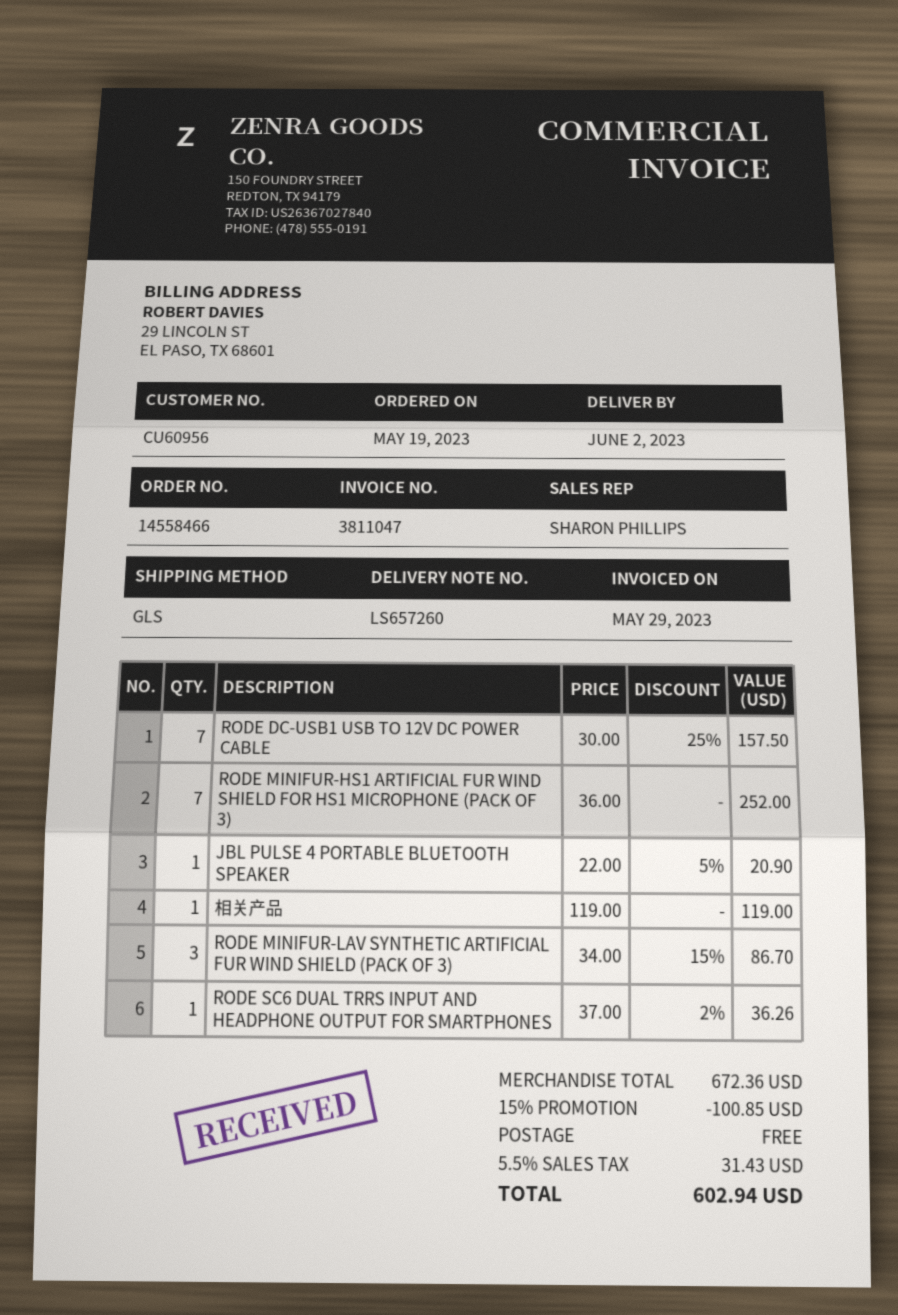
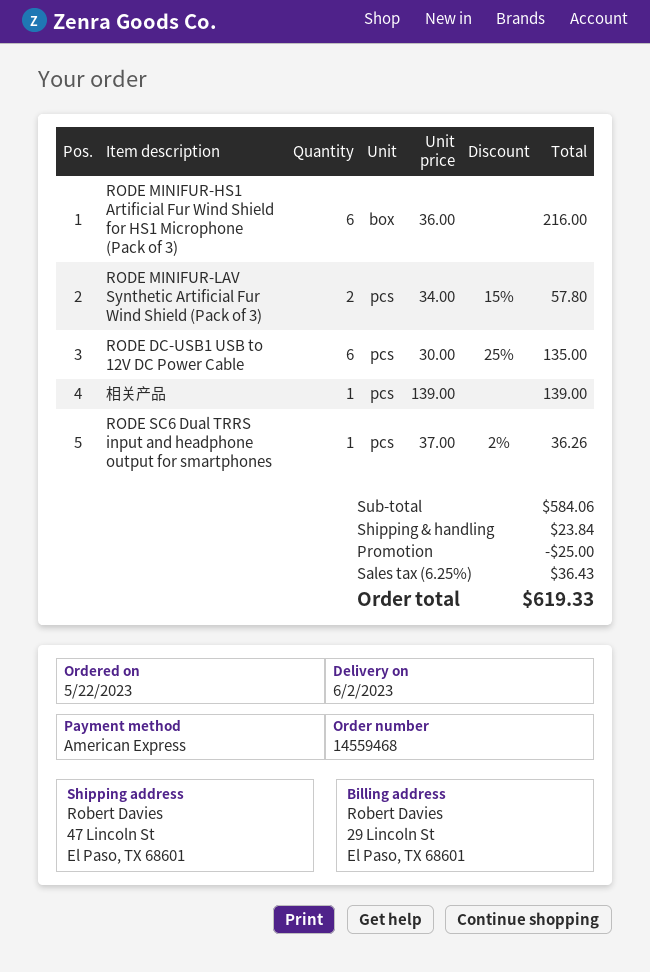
order number: 14558466 -> 14559468
order date: 2023-05-19 -> 2023-05-22
RODE DC-USB1 USB TO 12V DC POWER CABLE: 7 x 30.00 - 25% = 157.50 -> 6 x 30.00 - 25% = 135.00
RODE MINIFUR-HS1 ARTIFICIAL FUR WIND SHIELD FOR HS1 MICROPHONE (PACK OF 3): 7 x 36.00 = 252.00 -> 6 x 36.00 = 216.00
JBL PULSE 4 PORTABLE BLUETOOTH SPEAKER: 1 x 22.00 - 5% = 20.90 -> none
相关产品: 1 x 119.00 = 119.00 -> 1 x 139.00 = 139.00
RODE MINIFUR-LAV SYNTHETIC ARTIFICIAL FUR WIND SHIELD (PACK OF 3): 3 x 34.00 - 15% = 86.70 -> 2 x 34.00 - 15% = 57.80
subtotal: 672.36 -> 584.06
discount: 100.85 -> 25.00
shipping: 0.00 -> 23.84
tax: 5.5% = 31.43 -> 6.25% = 36.43
total: 602.94 -> 619.33

